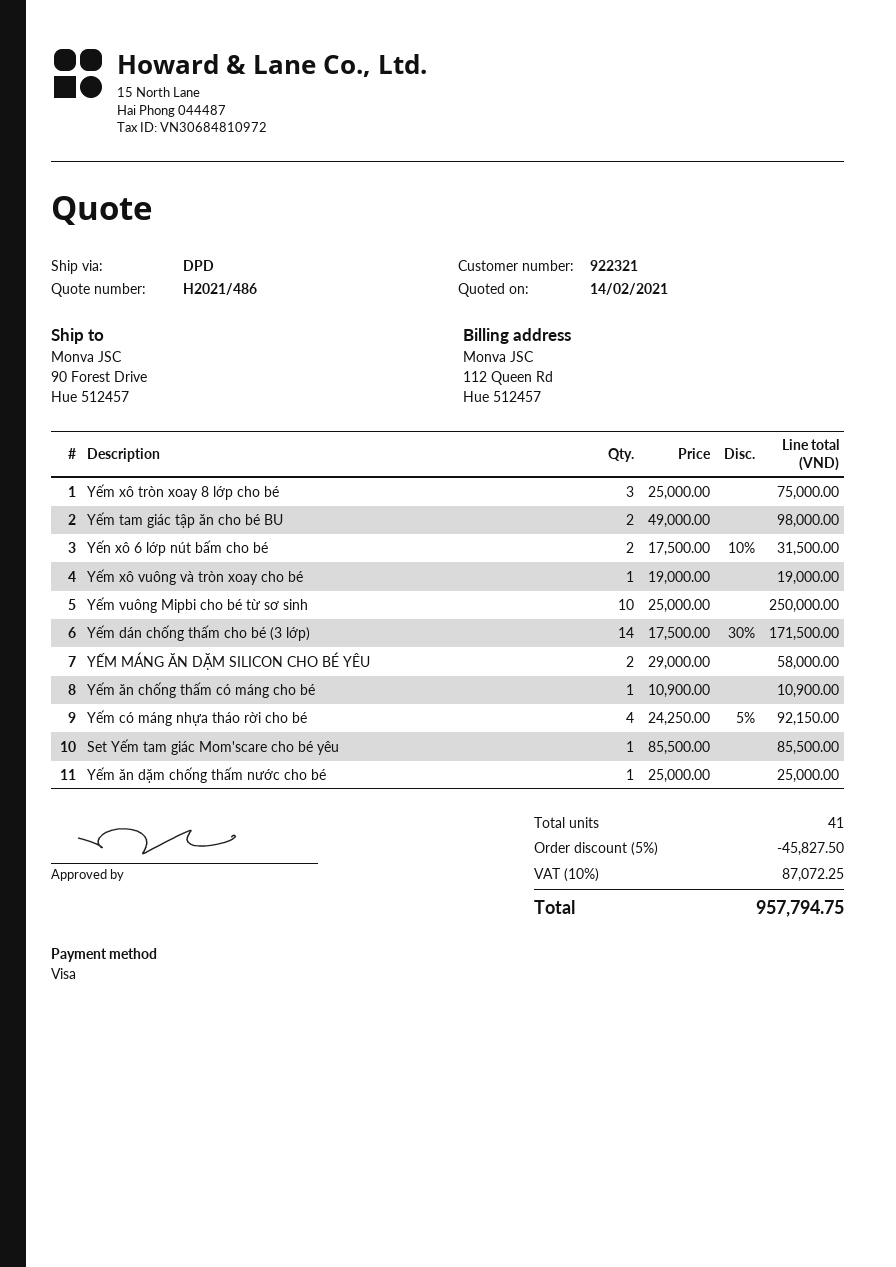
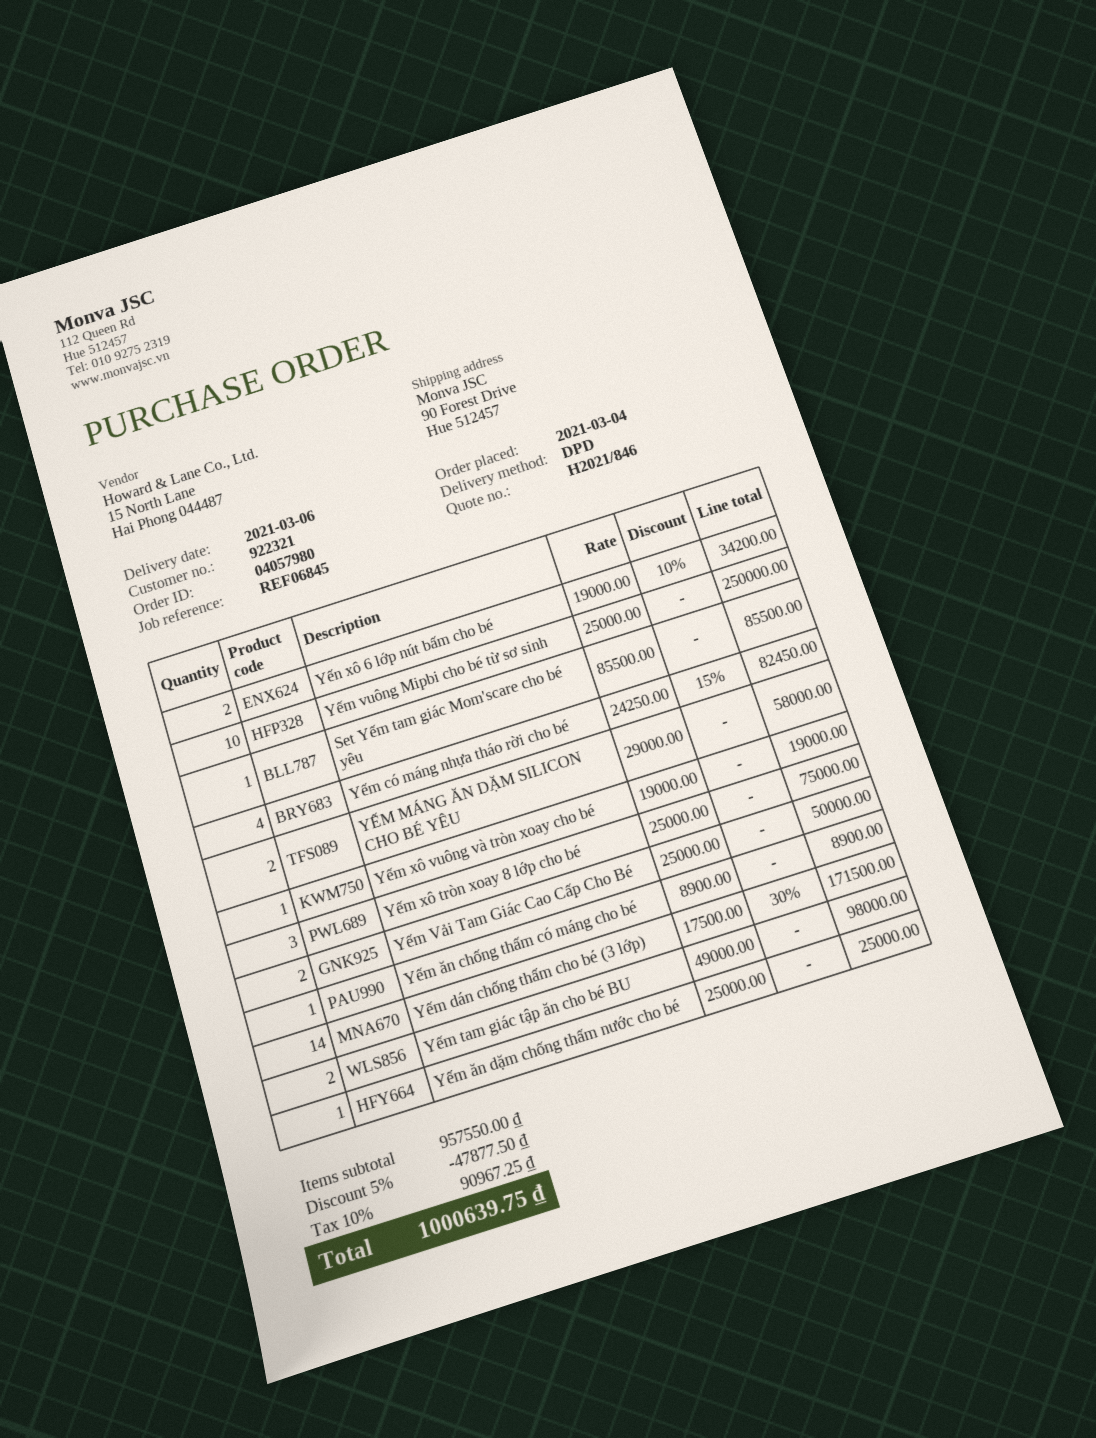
quote number: H2021/486 -> H2021/846
Yến xô 6 lớp nút bấm cho bé: 2 x 17500.00 - 10% = 31500.00 -> 2 x 19000.00 - 10% = 34200.00
Yếm ăn chống thấm có máng cho bé: 1 x 10900.00 = 10900.00 -> 1 x 8900.00 = 8900.00
Yếm có máng nhựa tháo rời cho bé: 4 x 24250.00 - 5% = 92150.00 -> 4 x 24250.00 - 15% = 82450.00
Yếm Vải Tam Giác Cao Cấp Cho Bé: none -> 2 x 25000.00 = 50000.00
discount: 5% = 45827.50 -> 5% = 47877.50
tax: 10% = 87072.25 -> 10% = 90967.25
total: 957794.75 -> 1000639.75

